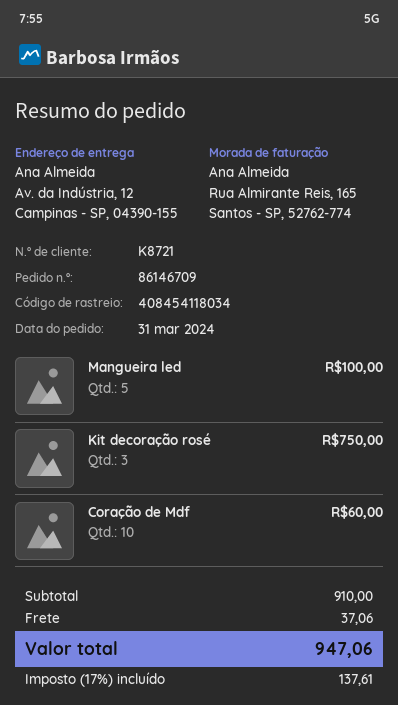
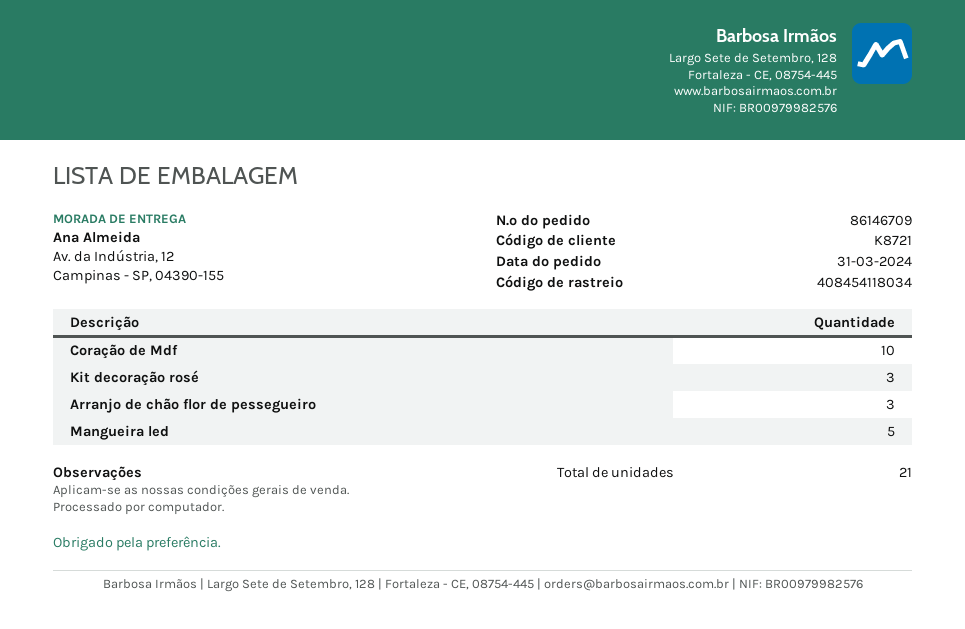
Arranjo de chão flor de pessegueiro: none -> 3

